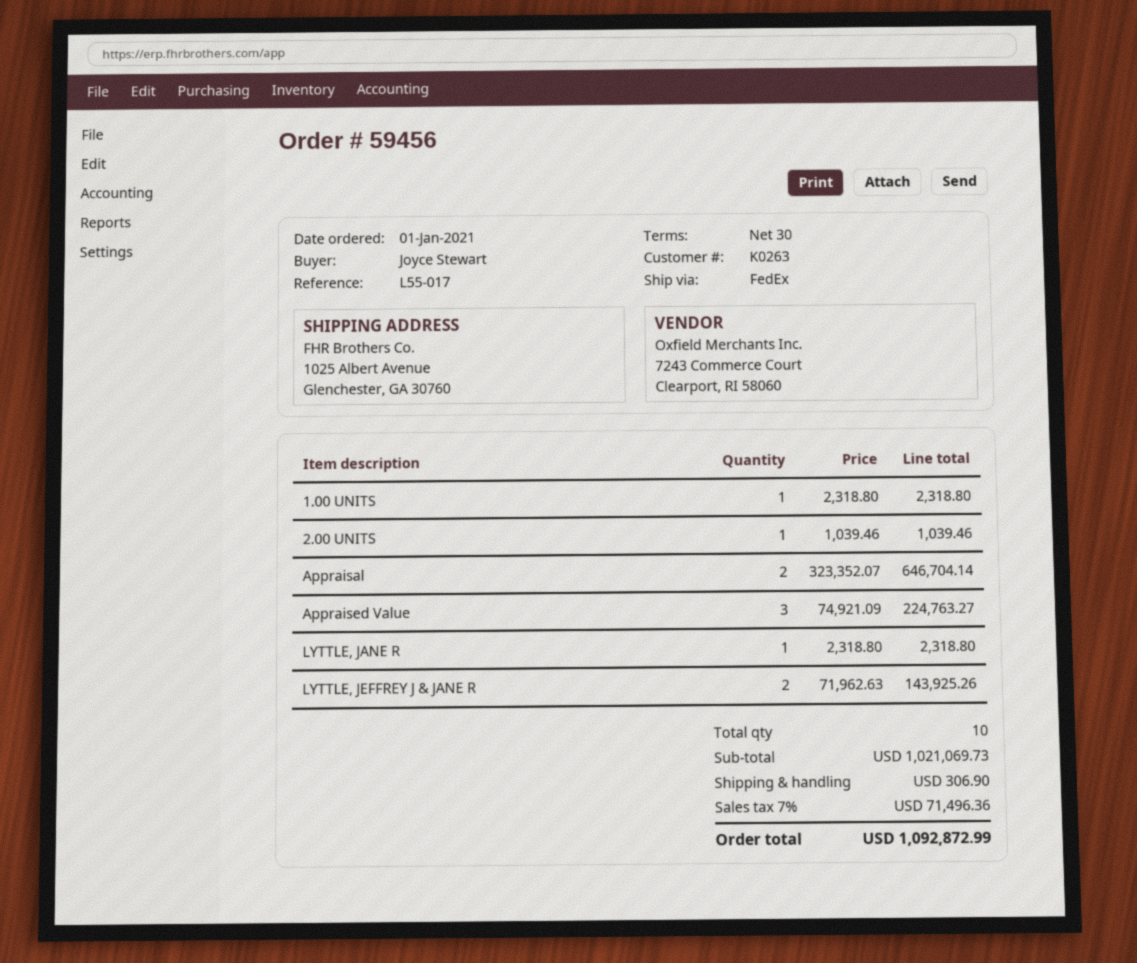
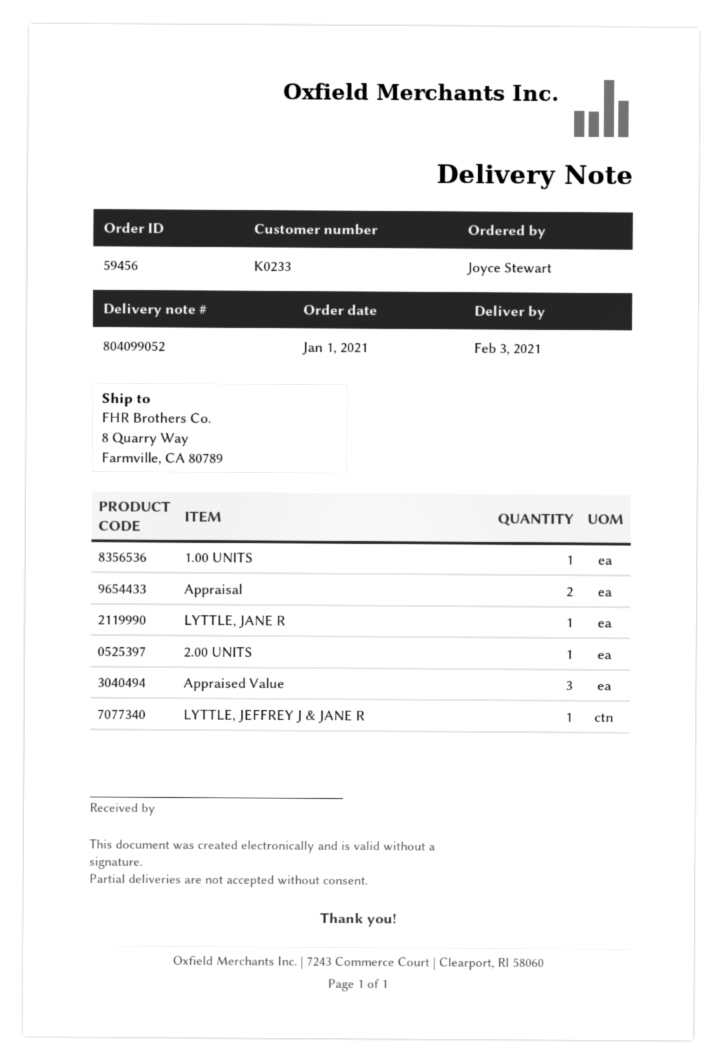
customer number: K0263 -> K0233
ship to: 1025 Albert Avenue, Glenchester, GA 30760 -> 8 Quarry Way, Farmville, CA 80789
LYTTLE, JEFFREY J & JANE R: 2 -> 1

